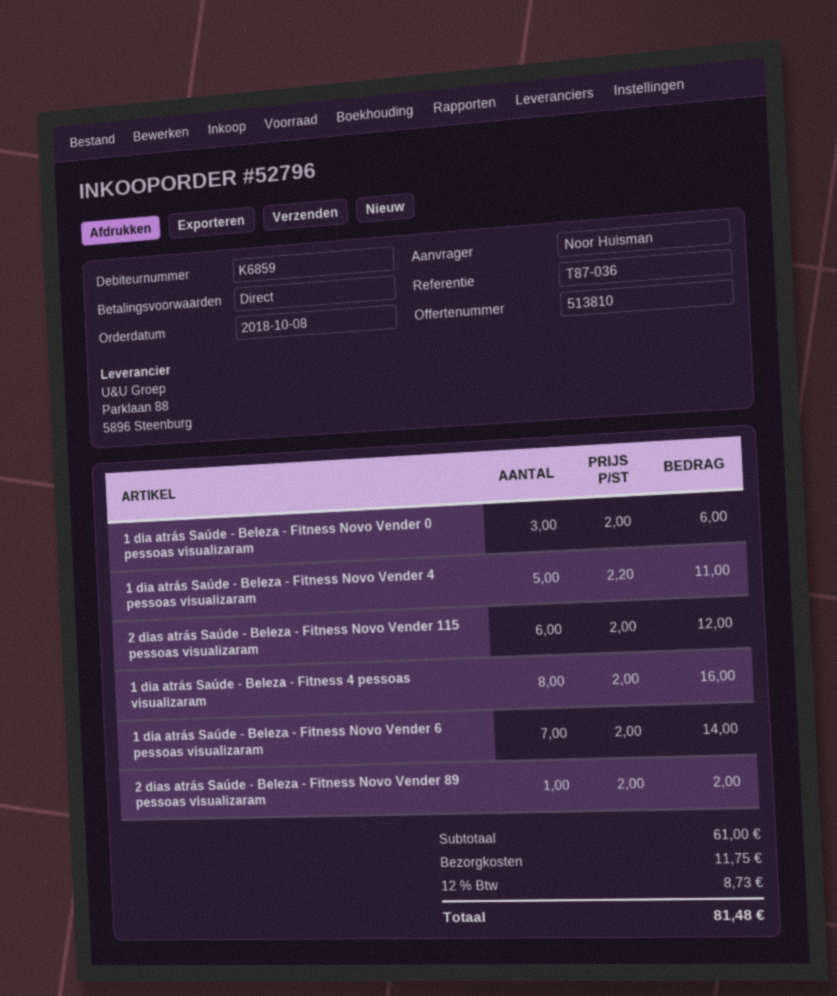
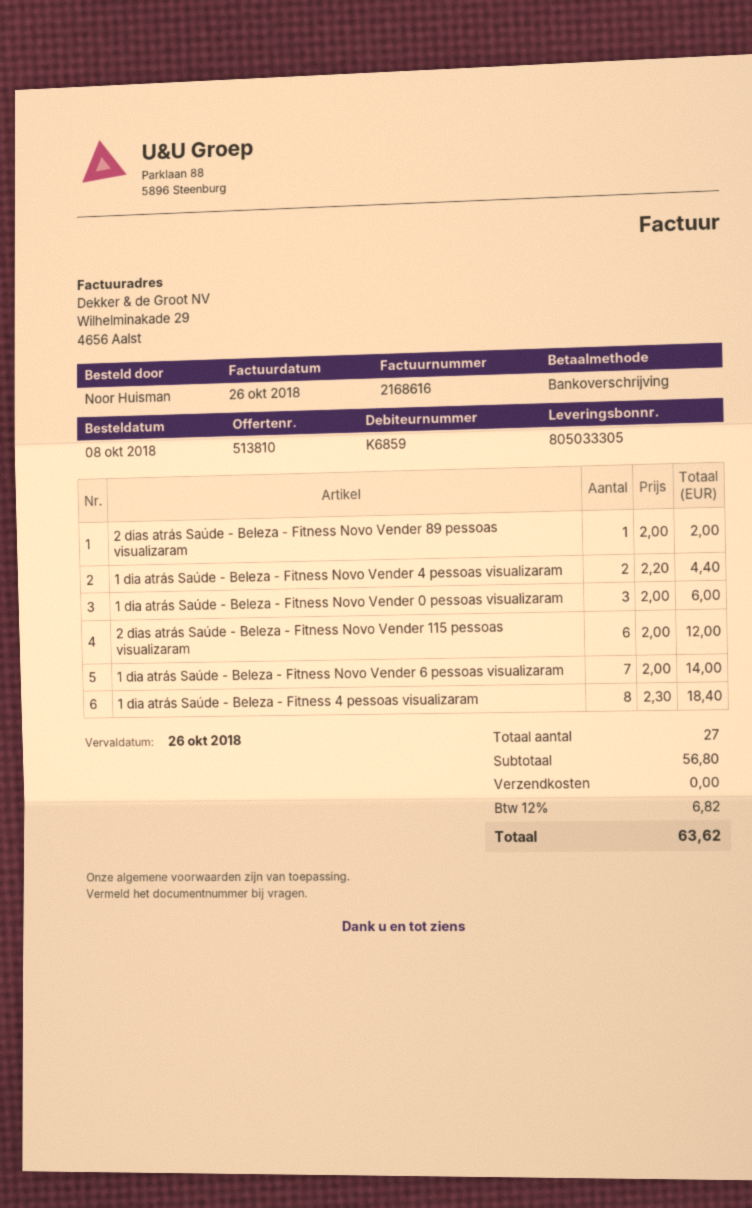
1 dia atrás Saúde - Beleza - Fitness Novo Vender 4 pessoas visualizaram: 5 x 2.20 = 11.00 -> 2 x 2.20 = 4.40
1 dia atrás Saúde - Beleza - Fitness 4 pessoas visualizaram: 8 x 2.00 = 16.00 -> 8 x 2.30 = 18.40
subtotal: 61.00 -> 56.80
shipping: 11.75 -> 0.00
tax: 12% = 8.73 -> 12% = 6.82
total: 81.48 -> 63.62

